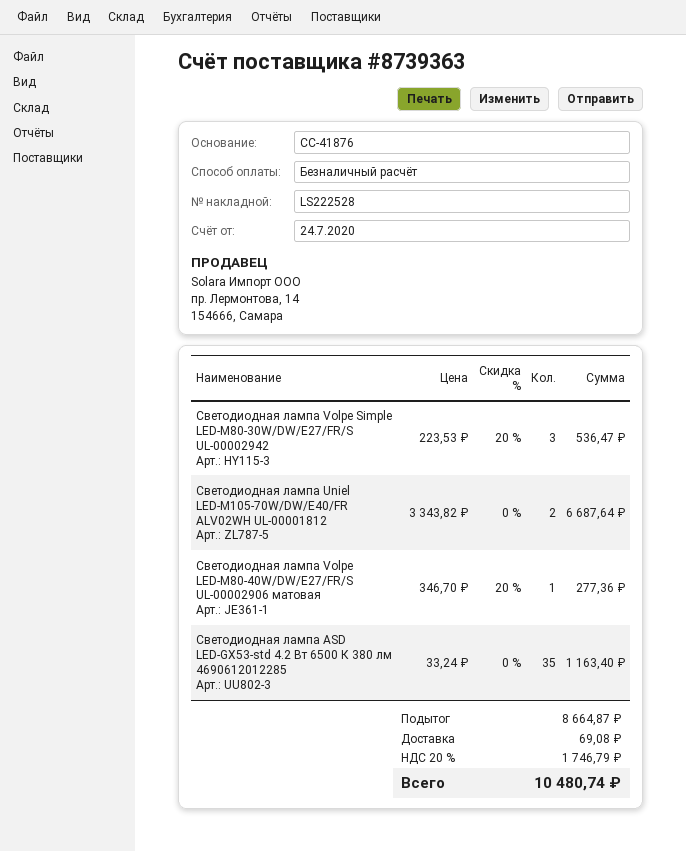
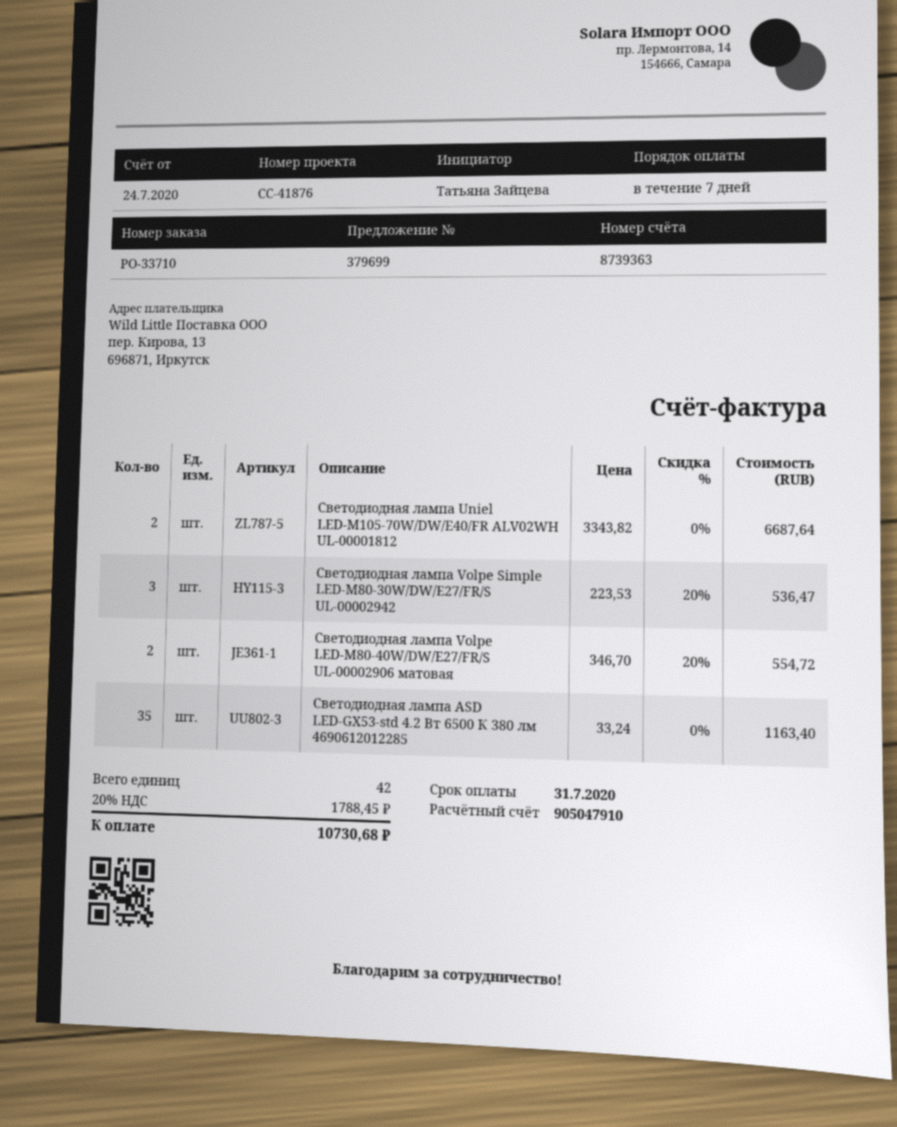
Светодиодная лампа Volpe LED-M80-40W/DW/E27/FR/S UL-00002906 матовая: 1 x 346.70 - 20% = 277.36 -> 2 x 346.70 - 20% = 554.72
shipping: 69.08 -> none
tax: 20% = 1746.79 -> 20% = 1788.45
total: 10480.74 -> 10730.68

